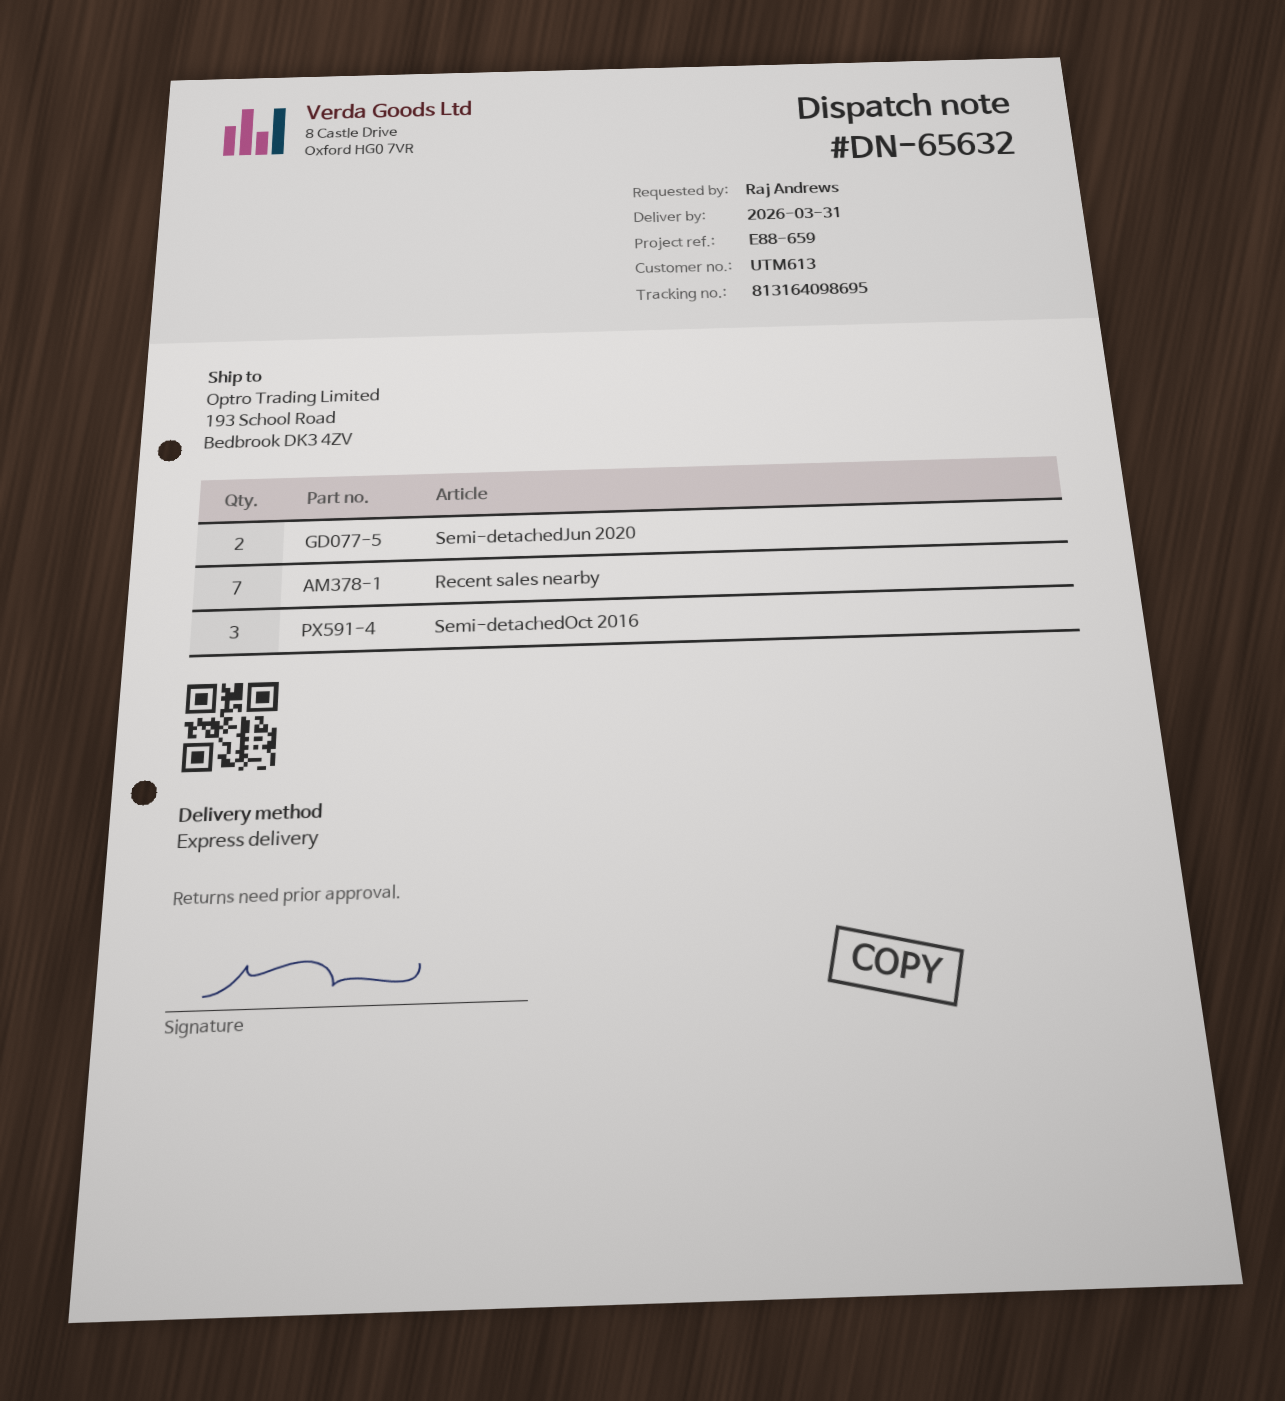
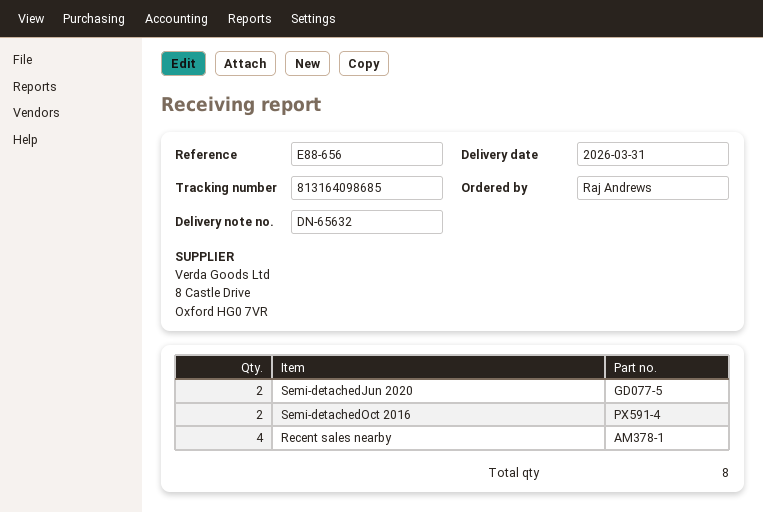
reference: E88-659 -> E88-656
tracking number: 813164098695 -> 813164098685
Recent sales nearby: 7 -> 4
Semi-detachedOct 2016: 3 -> 2

